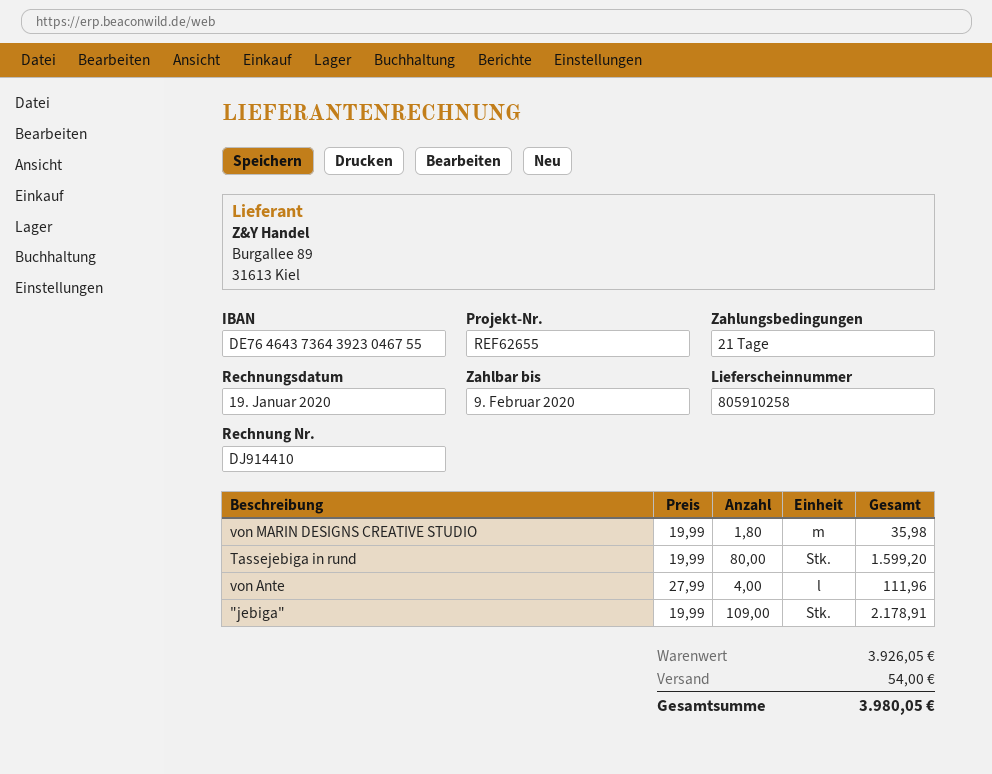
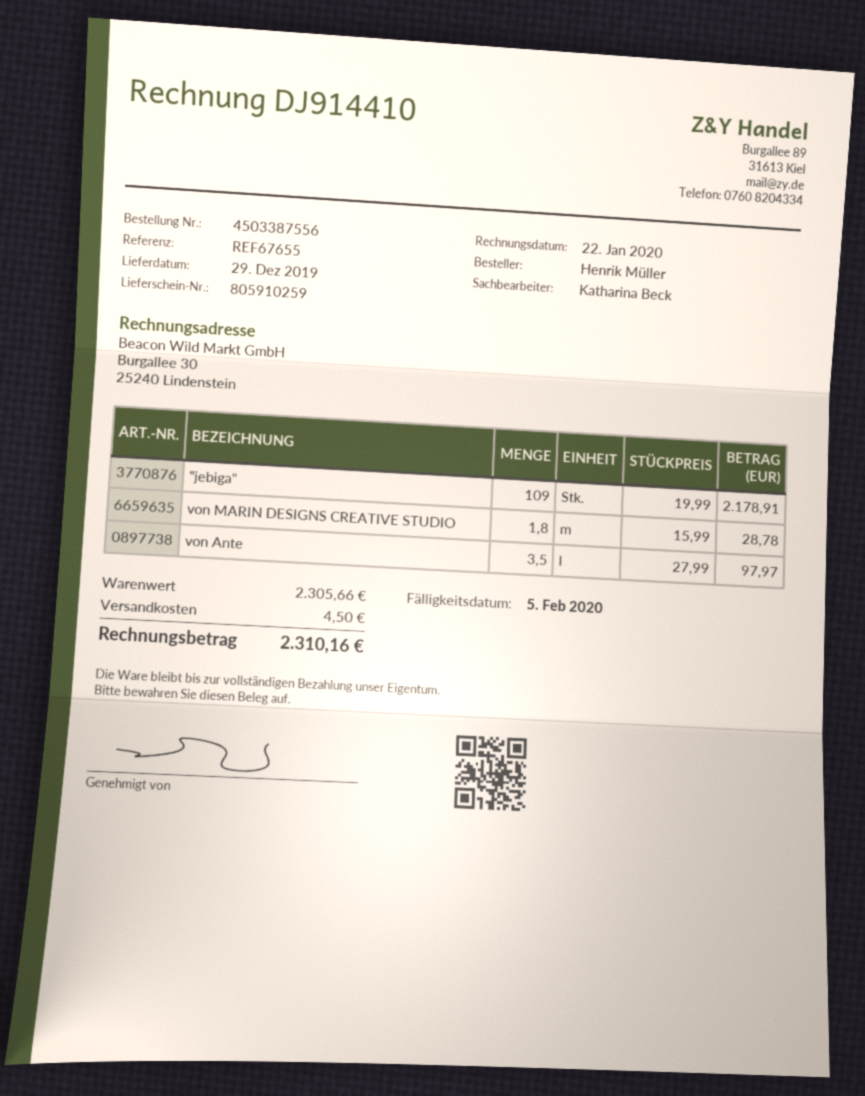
delivery note number: 805910258 -> 805910259
invoice date: 2020-01-19 -> 2020-01-22
due date: 2020-02-09 -> 2020-02-05
reference: REF62655 -> REF67655
von MARIN DESIGNS CREATIVE STUDIO: 1.8 x 19.99 = 35.98 -> 1.8 x 15.99 = 28.78
Tassejebiga in rund: 80 x 19.99 = 1599.20 -> none
von Ante: 4 x 27.99 = 111.96 -> 3.5 x 27.99 = 97.97
subtotal: 3926.05 -> 2305.66
shipping: 54.00 -> 4.50
total: 3980.05 -> 2310.16

